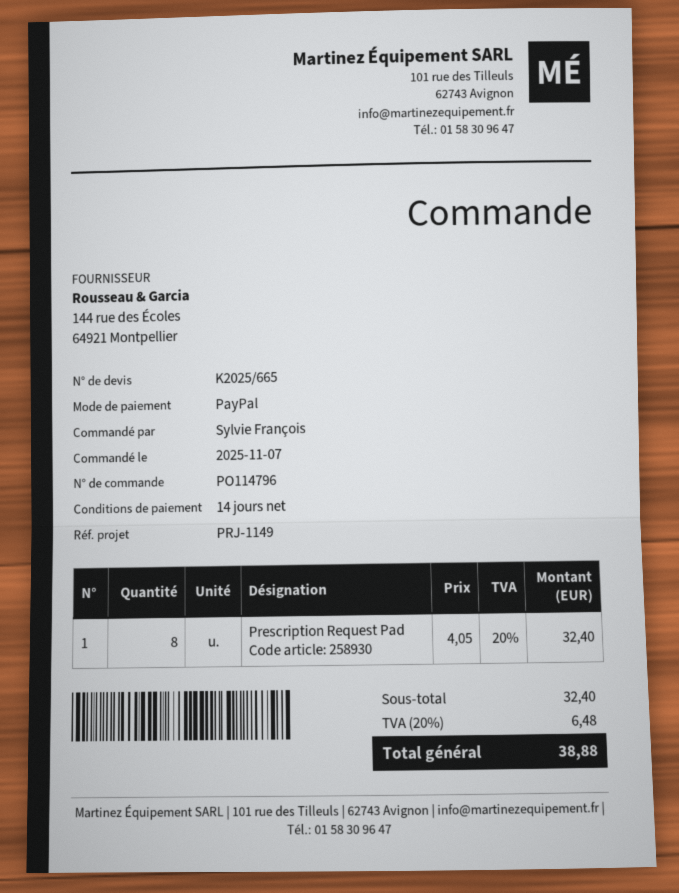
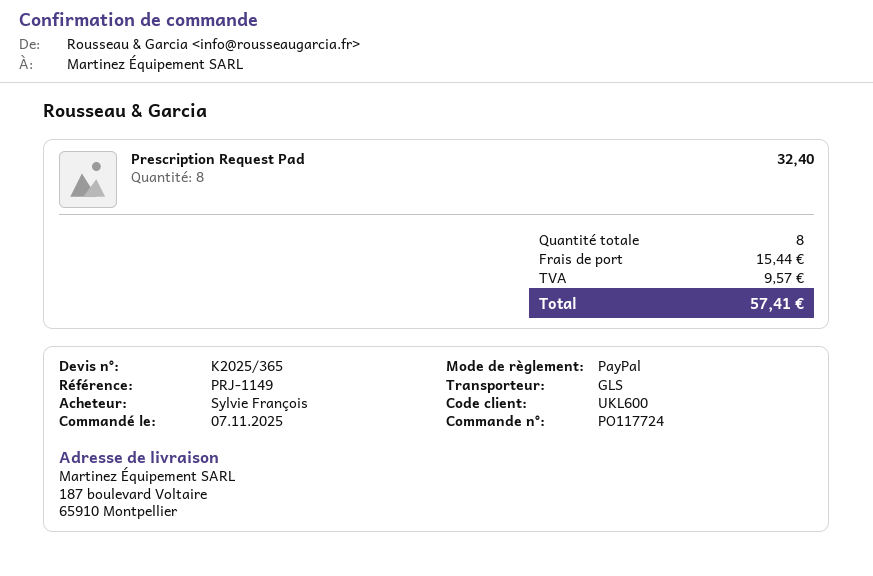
quote number: K2025/665 -> K2025/365
order number: PO114796 -> PO117724
shipping: none -> 15.44
tax: 6.48 -> 9.57
total: 38.88 -> 57.41

